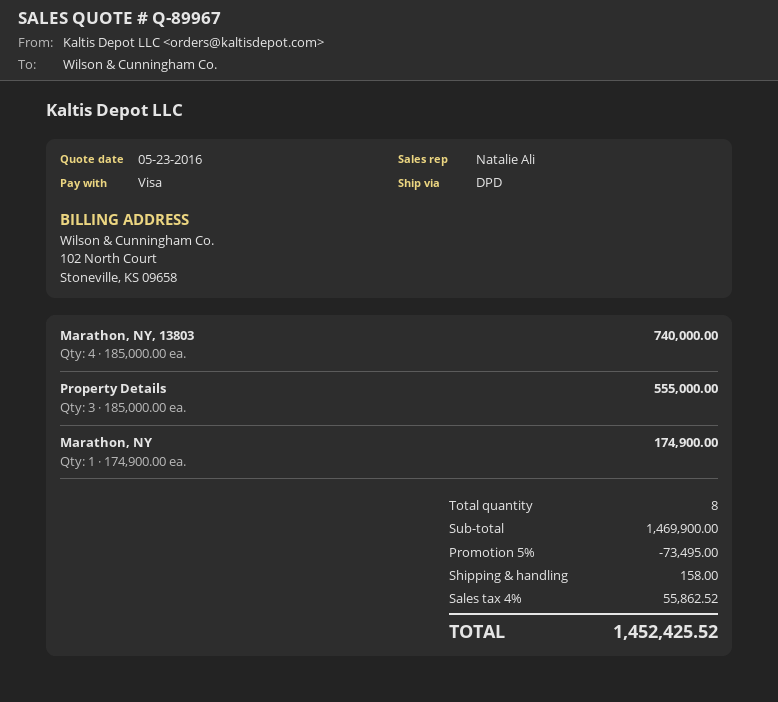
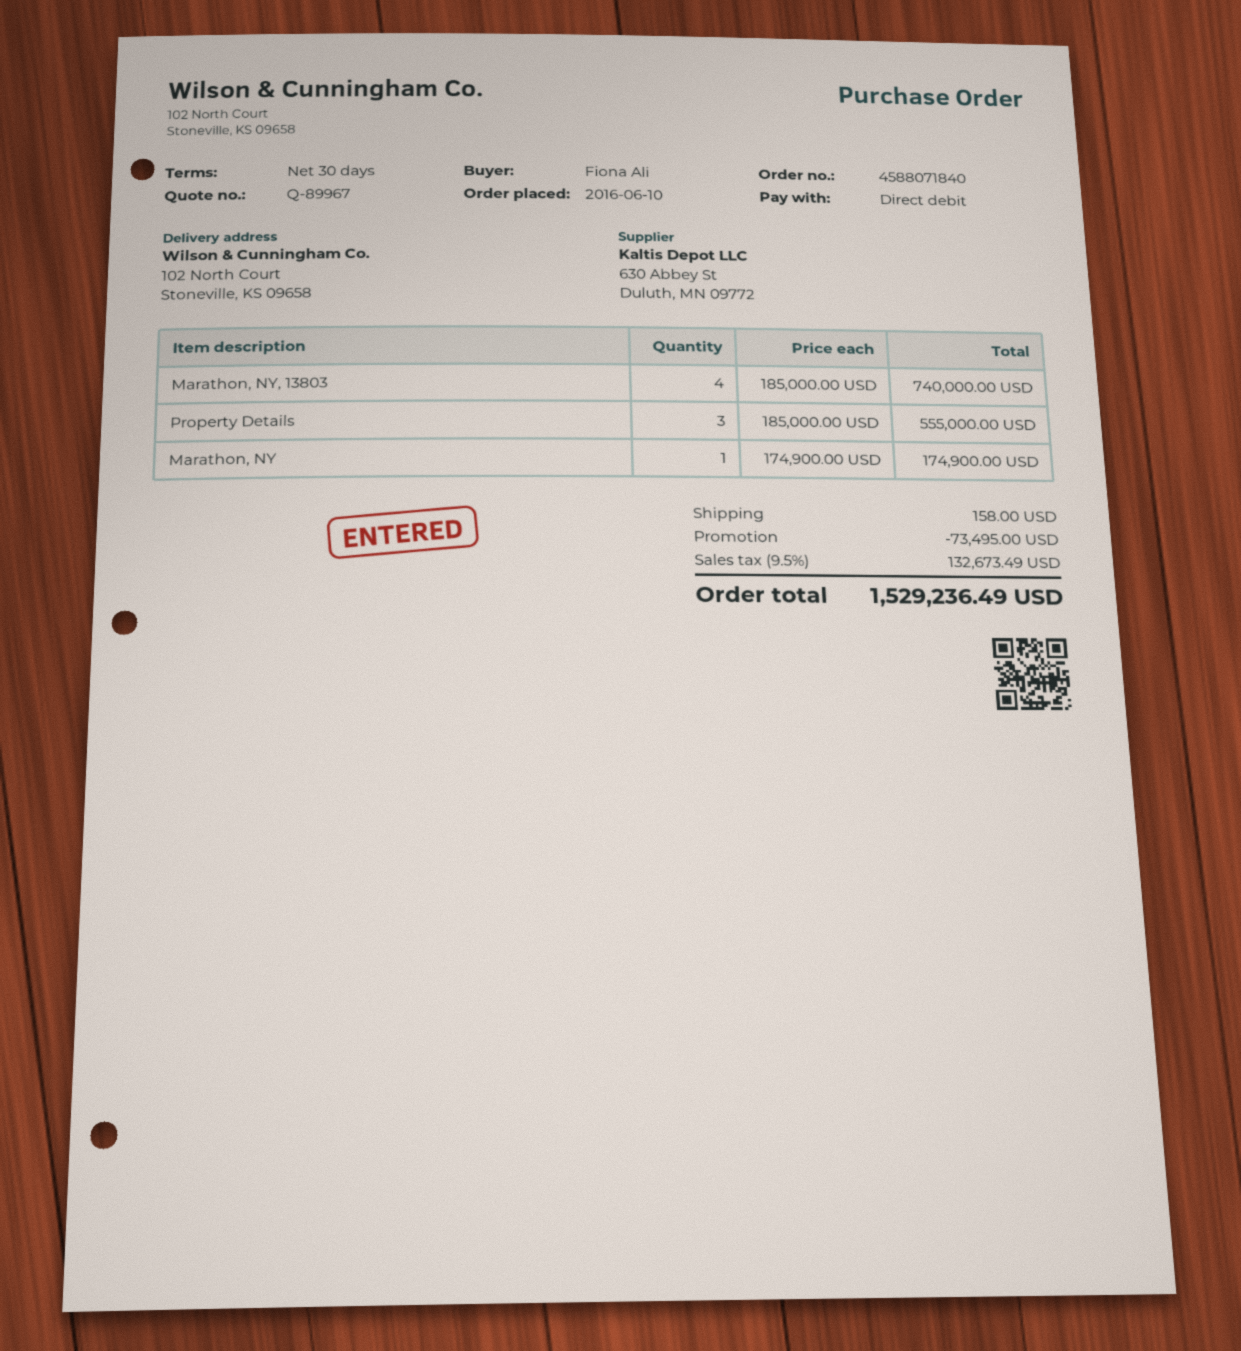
payment method: Visa -> direct debit
tax: 4% = 55862.52 -> 9.5% = 132673.49
total: 1452425.52 -> 1529236.49

